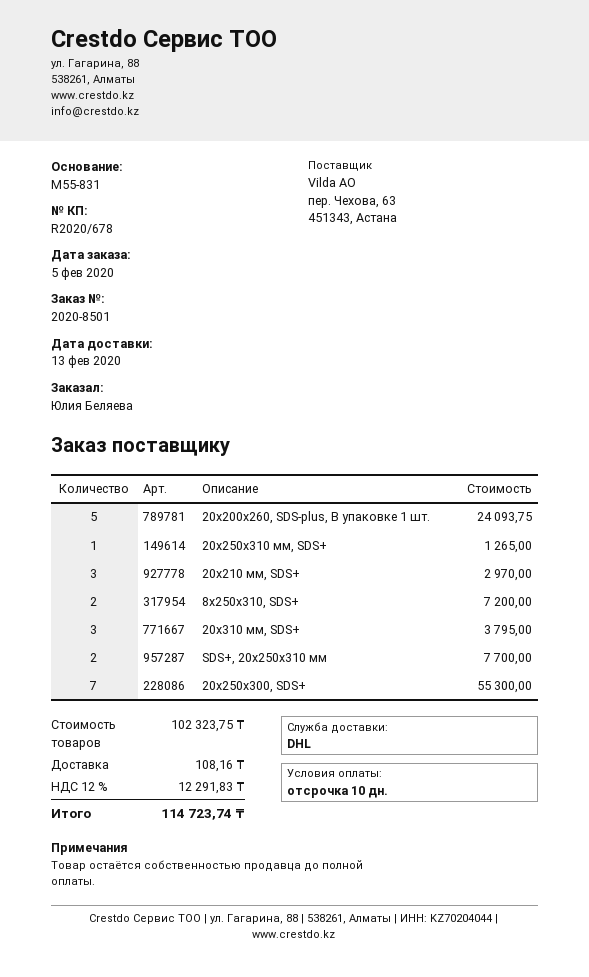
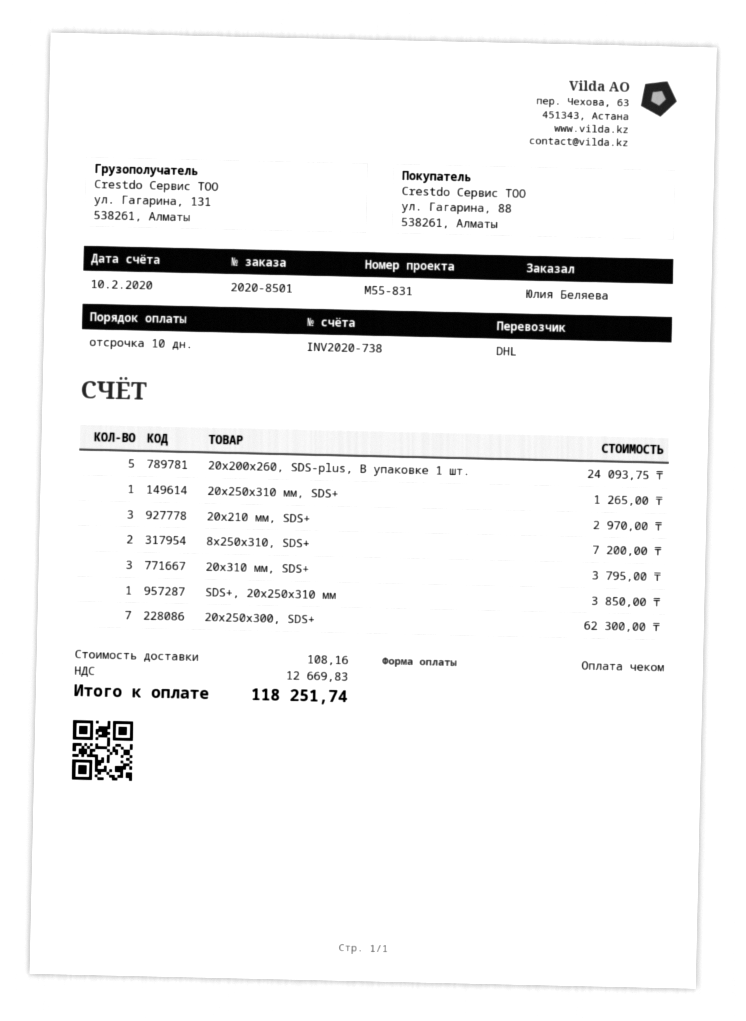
SDS+, 20х250х310 мм: 2 for 7700.00 -> 1 for 3850.00
20х250х300, SDS+: 7 for 55300.00 -> 7 for 62300.00
tax: 12291.83 -> 12669.83
total: 114723.74 -> 118251.74

